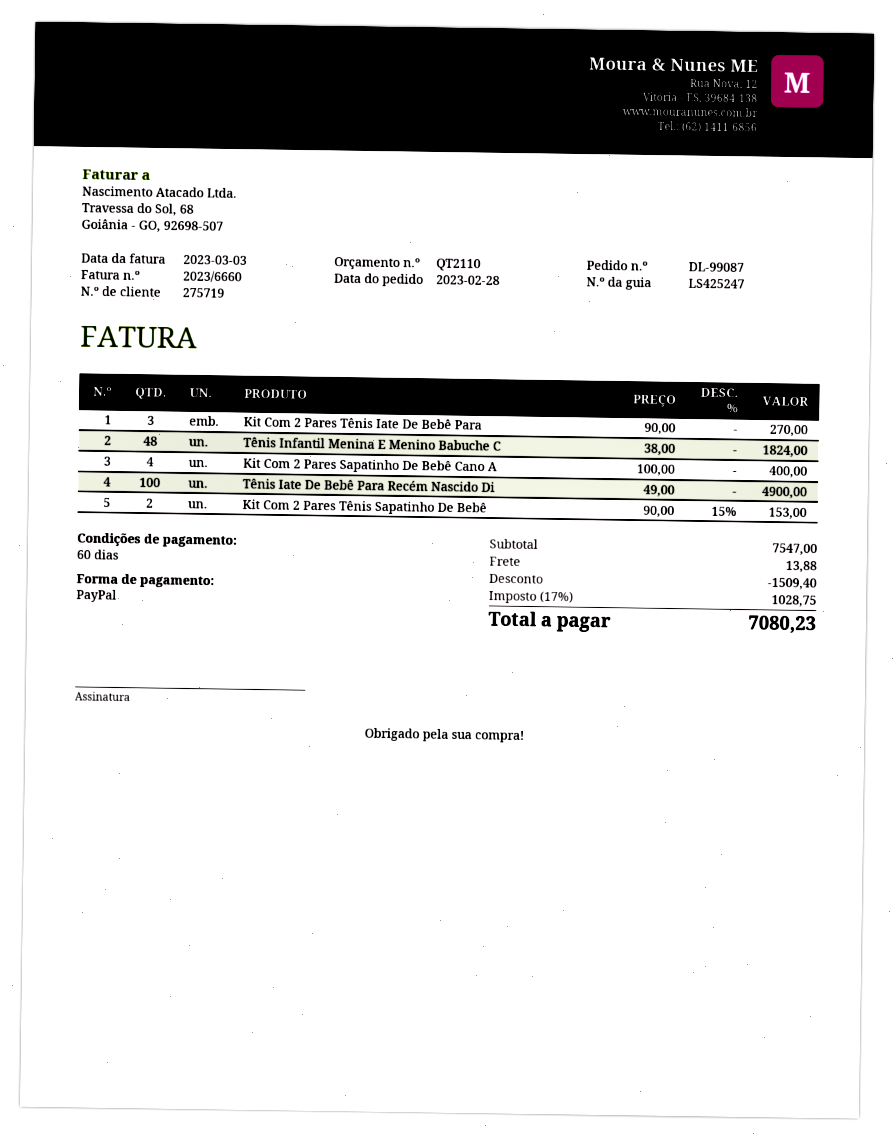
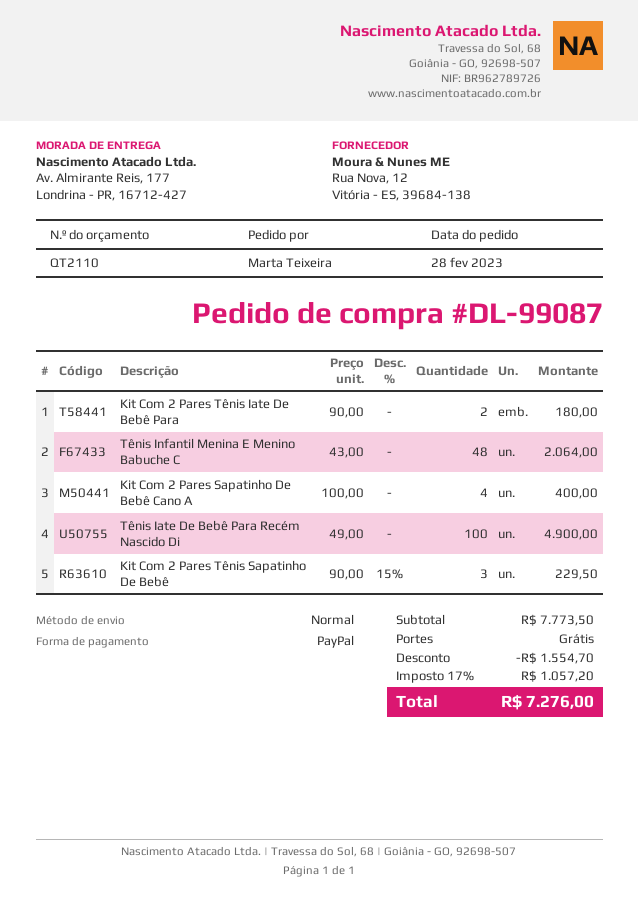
Kit Com 2 Pares Tênis Iate De Bebê Para: 3 x 90.00 = 270.00 -> 2 x 90.00 = 180.00
Tênis Infantil Menina E Menino Babuche C: 48 x 38.00 = 1824.00 -> 48 x 43.00 = 2064.00
Kit Com 2 Pares Tênis Sapatinho De Bebê: 2 x 90.00 - 15% = 153.00 -> 3 x 90.00 - 15% = 229.50
subtotal: 7547.00 -> 7773.50
discount: 1509.40 -> 1554.70
shipping: 13.88 -> 0.00
tax: 17% = 1028.75 -> 17% = 1057.20
total: 7080.23 -> 7276.00

